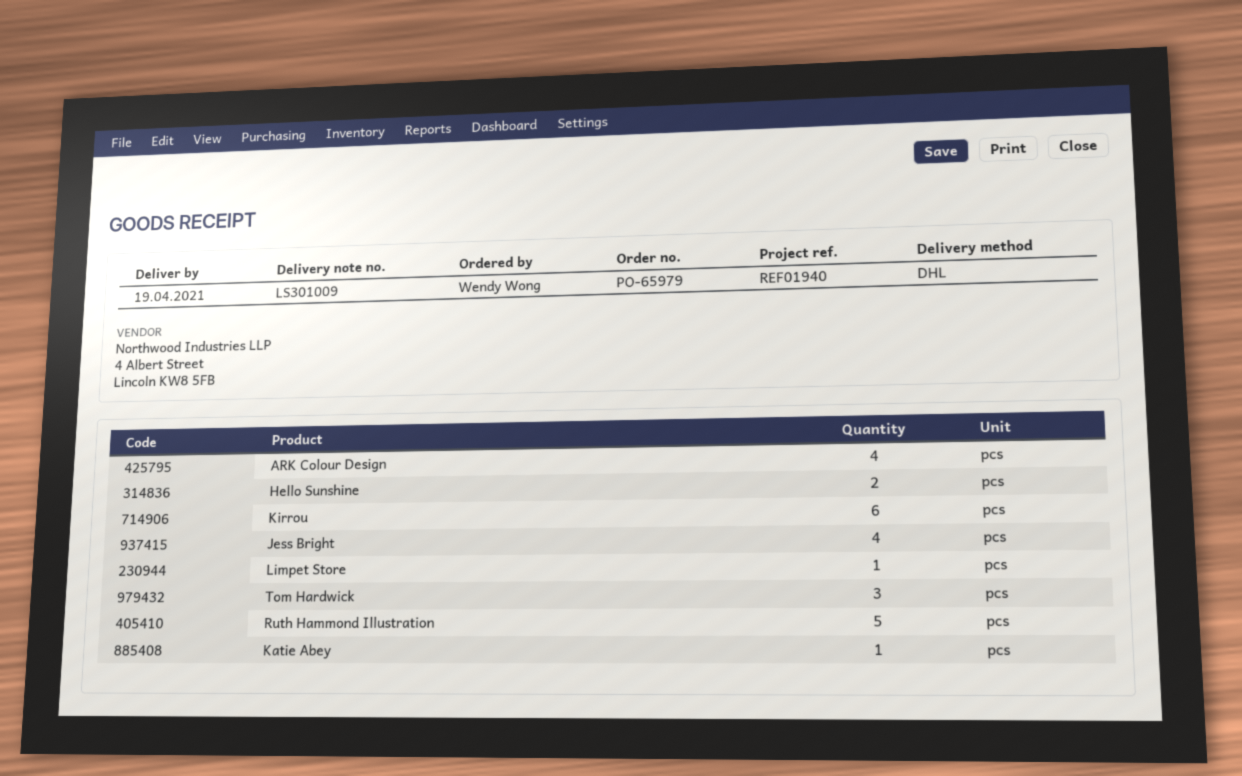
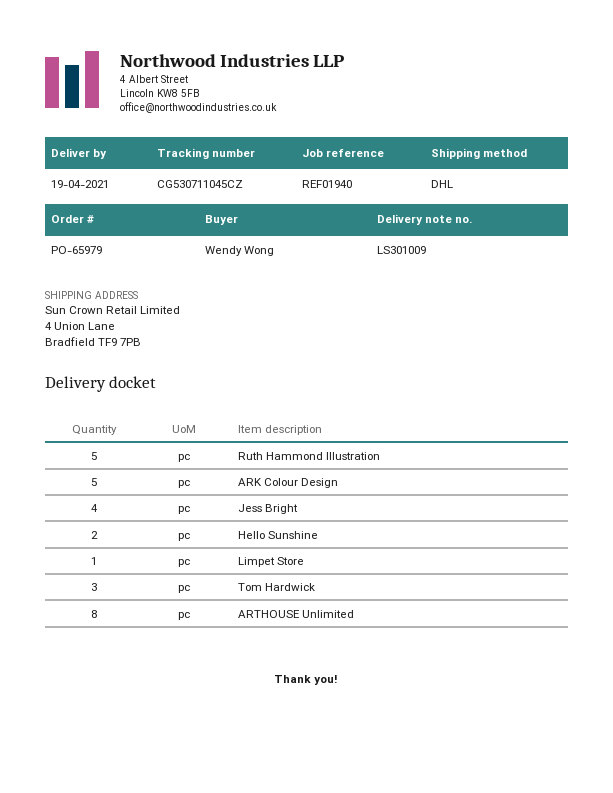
ARK Colour Design: 4 -> 5
Kirrou: 6 -> none
Katie Abey: 1 -> none
ARTHOUSE Unlimited: none -> 8

